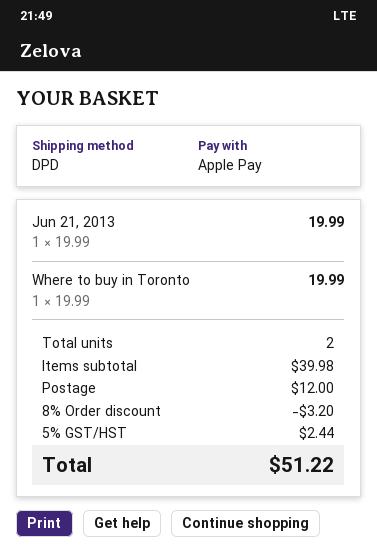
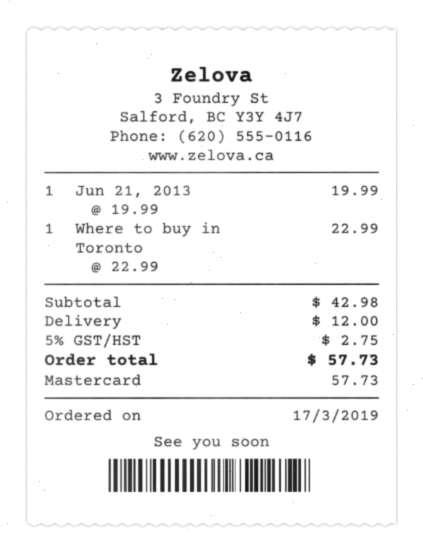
payment method: Apple Pay -> Mastercard
Where to buy in Toronto: 1 x 19.99 = 19.99 -> 1 x 22.99 = 22.99
subtotal: 39.98 -> 42.98
discount: 8% = 3.20 -> none
tax: 5% = 2.44 -> 5% = 2.75
total: 51.22 -> 57.73

